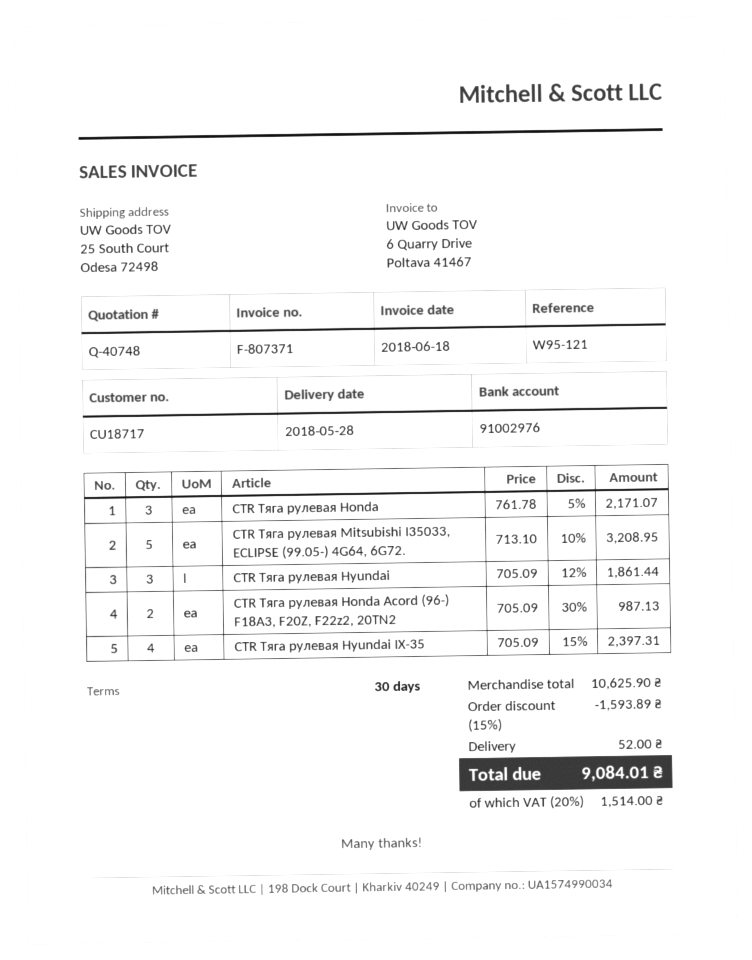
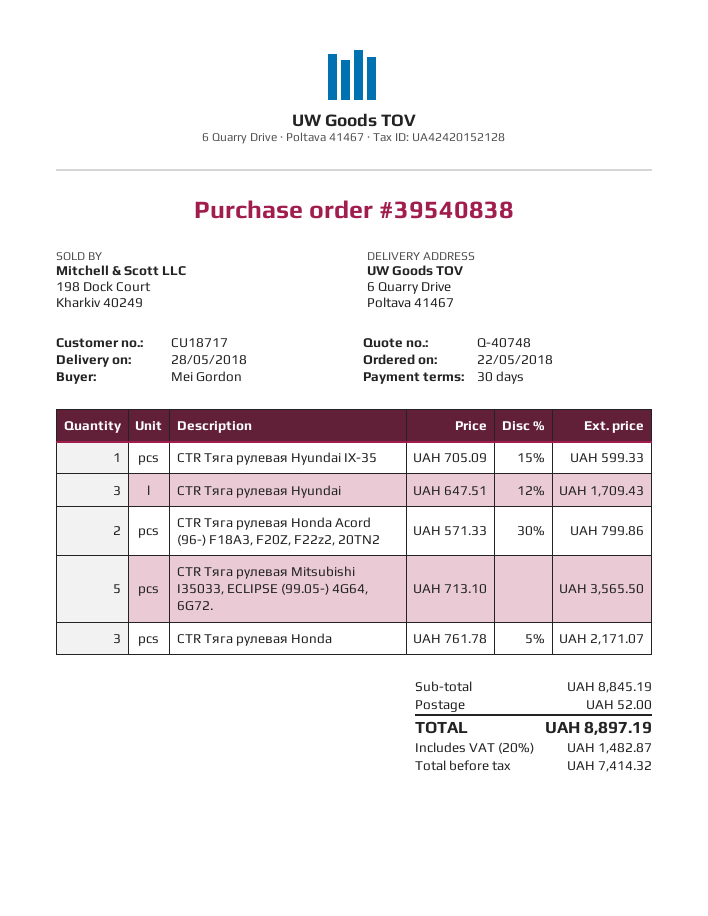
ship to: 25 South Court, Odesa 72498 -> 6 Quarry Drive, Poltava 41467
CTR Тяга рулевая Mitsubishi I35033, ECLIPSE (99.05-) 4G64, 6G72.: 5 x 713.10 - 10% = 3208.95 -> 5 x 713.10 = 3565.50
CTR Тяга рулевая Hyundai: 3 x 705.09 - 12% = 1861.44 -> 3 x 647.51 - 12% = 1709.43
CTR Тяга рулевая Honda Acord (96-) F18A3, F20Z, F22z2, 20TN2: 2 x 705.09 - 30% = 987.13 -> 2 x 571.33 - 30% = 799.86
CTR Тяга рулевая Hyundai IX-35: 4 x 705.09 - 15% = 2397.31 -> 1 x 705.09 - 15% = 599.33
subtotal: 10625.90 -> 8845.19
discount: 15% = 1593.89 -> none
tax: 20% = 1514.00 -> 20% = 1482.87
total: 9084.01 -> 8897.19

